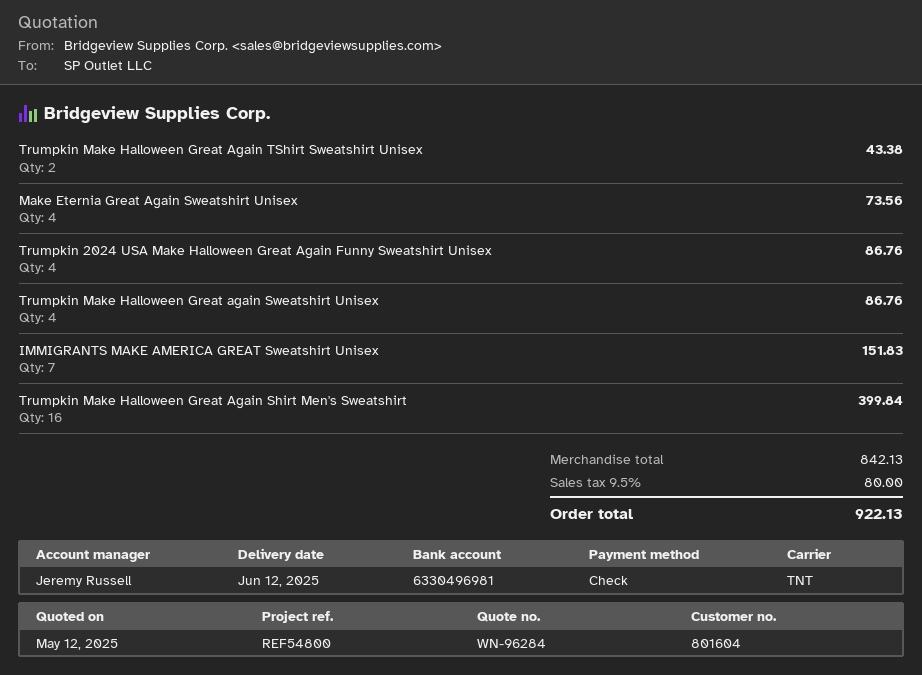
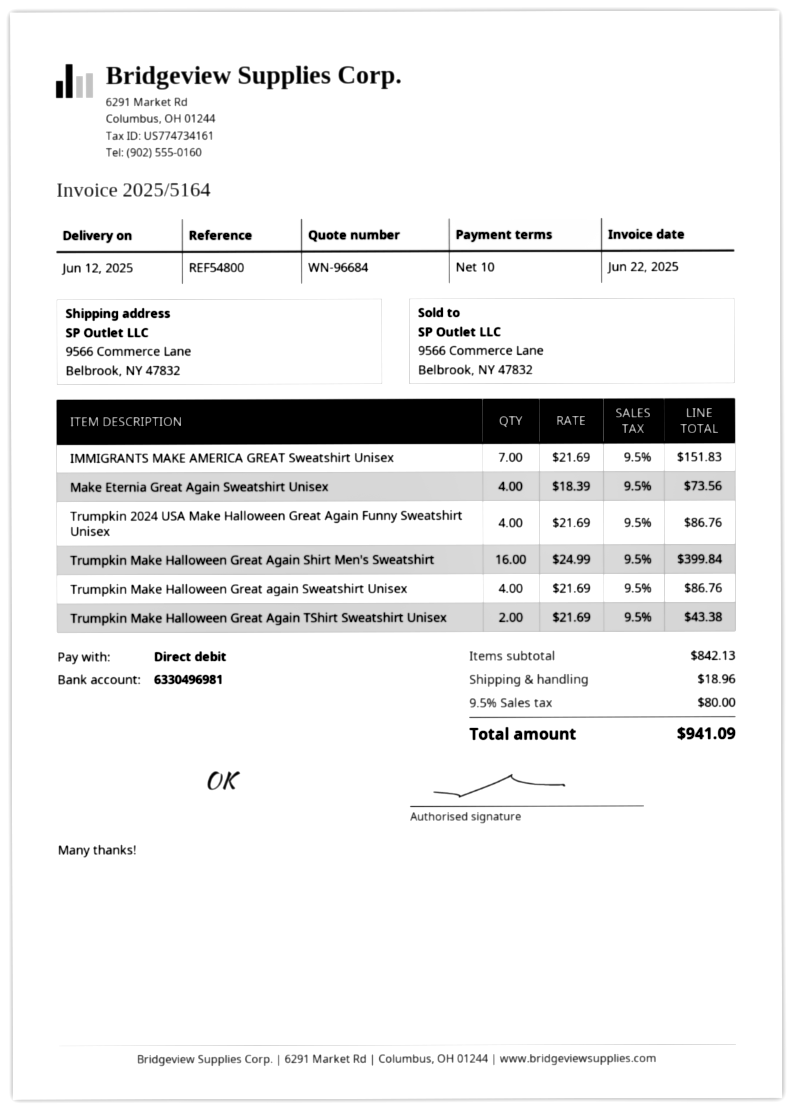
quote number: WN-96284 -> WN-96684
payment method: cheque -> direct debit
shipping: none -> 18.96
total: 922.13 -> 941.09

